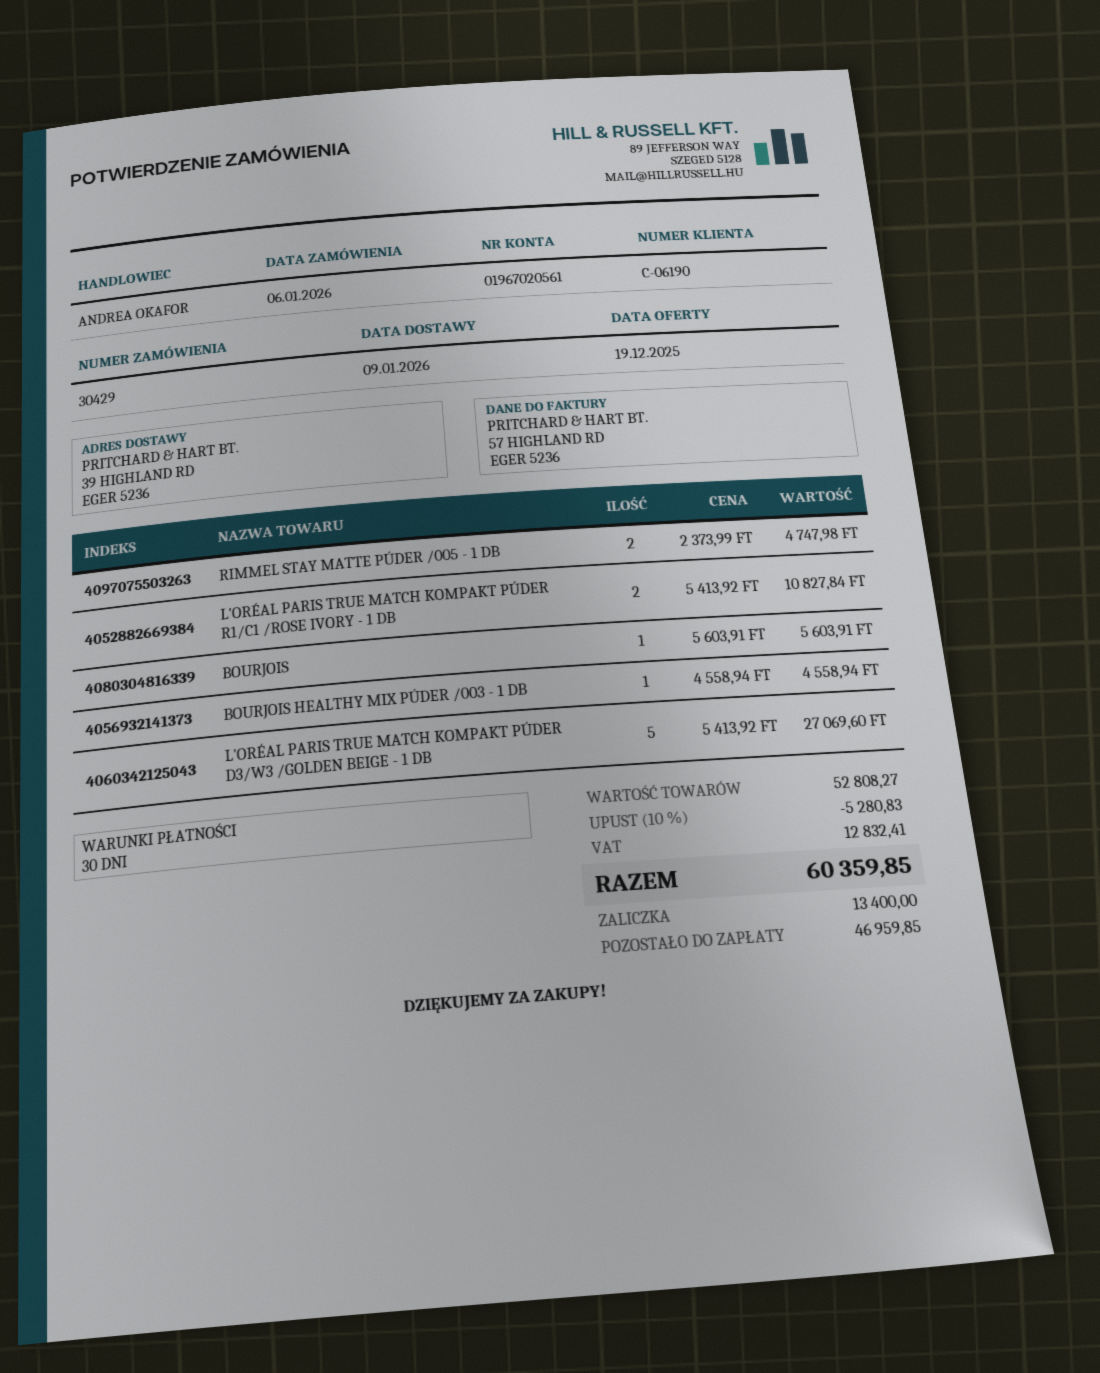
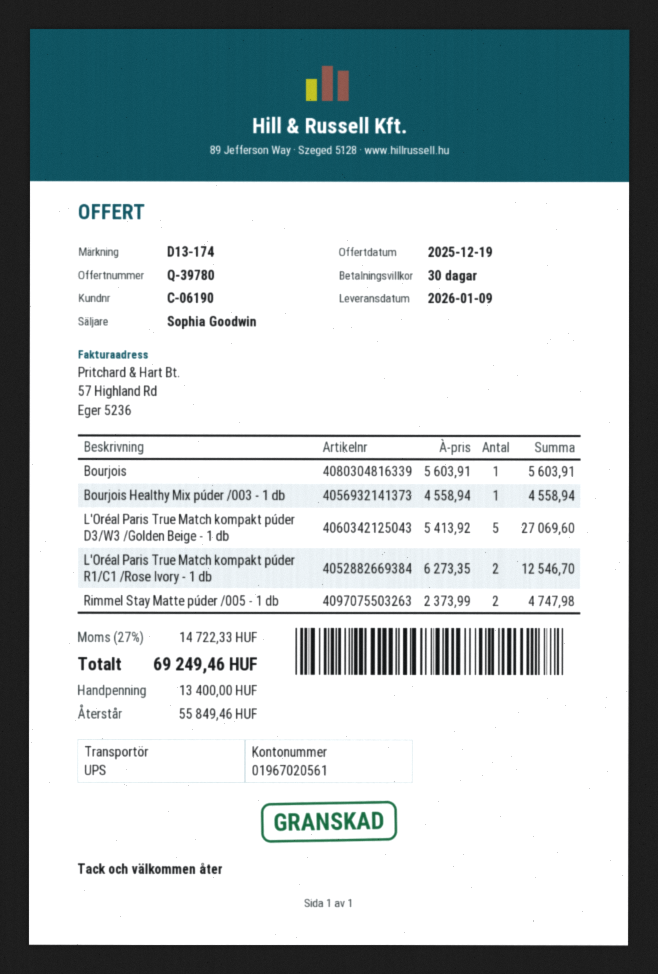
sales rep: ANDREA OKAFOR -> Sophia Goodwin
L'ORÉAL PARIS TRUE MATCH KOMPAKT PÚDER R1/C1 /ROSE IVORY - 1 DB: 2 x 5413.92 = 10827.84 -> 2 x 6273.35 = 12546.70
discount: 10% = 5280.83 -> none
tax: 12832.41 -> 14722.33
total: 60359.85 -> 69249.46
balance: 46959.85 -> 55849.46

